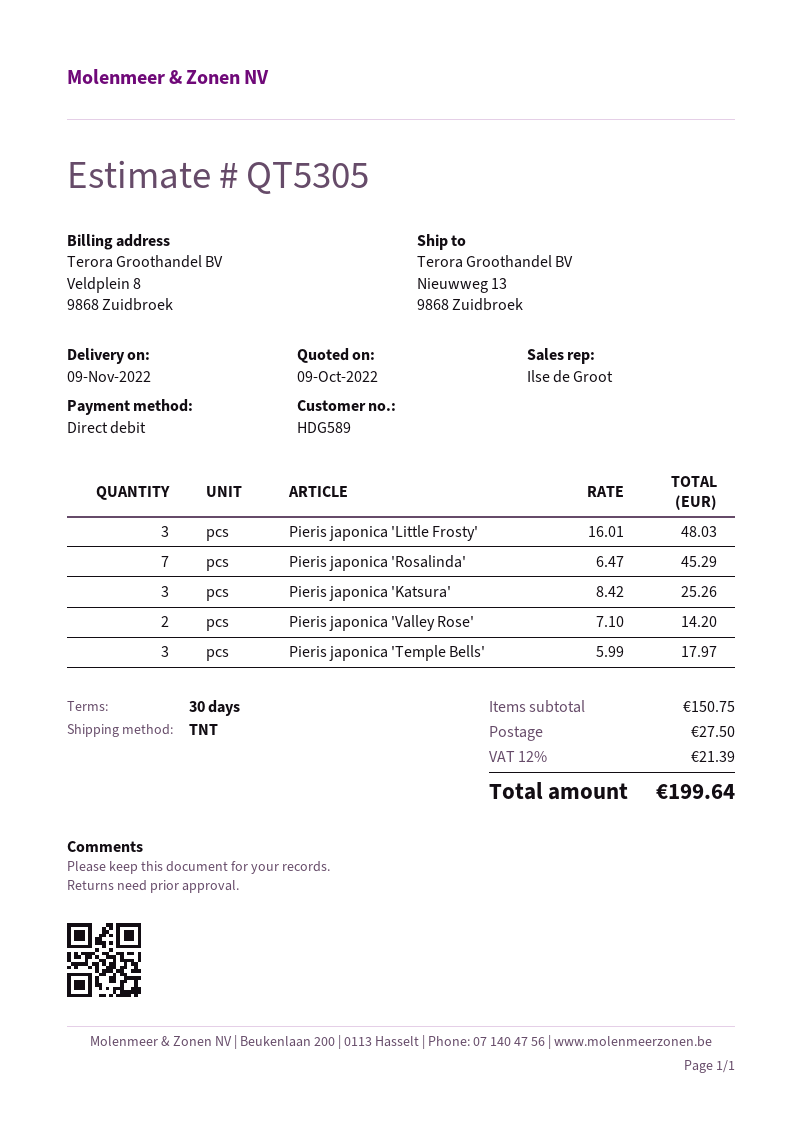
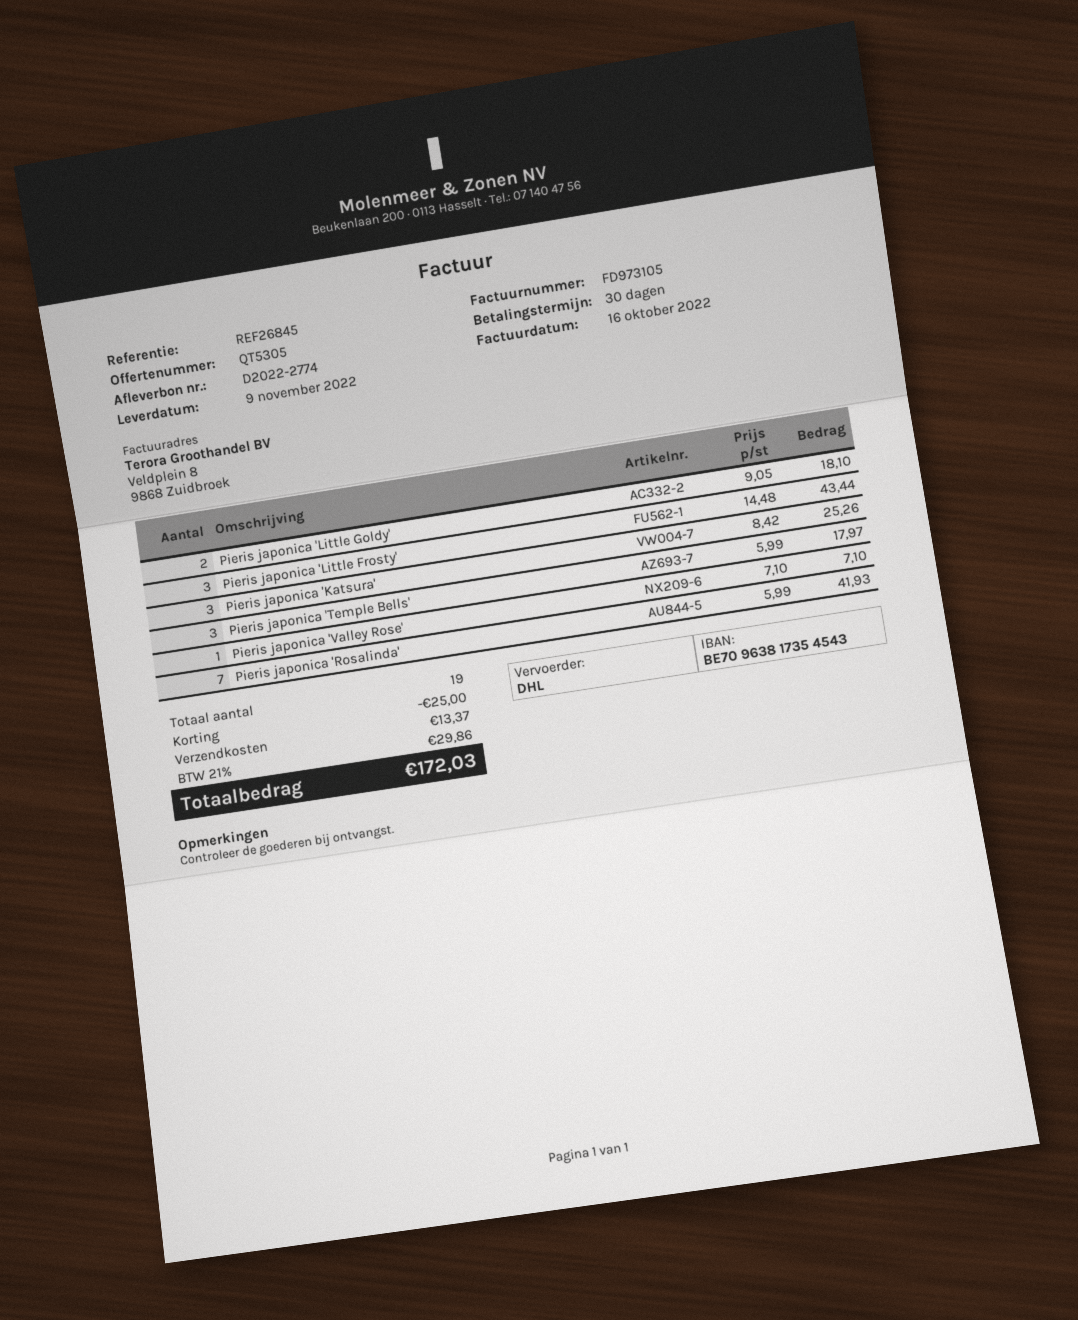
shipping method: TNT -> DHL
Pieris japonica 'Little Frosty': 3 x 16.01 = 48.03 -> 3 x 14.48 = 43.44
Pieris japonica 'Rosalinda': 7 x 6.47 = 45.29 -> 7 x 5.99 = 41.93
Pieris japonica 'Valley Rose': 2 x 7.10 = 14.20 -> 1 x 7.10 = 7.10
Pieris japonica 'Little Goldy': none -> 2 x 9.05 = 18.10
discount: none -> 25.00
shipping: 27.50 -> 13.37
tax: 12% = 21.39 -> 21% = 29.86
total: 199.64 -> 172.03

